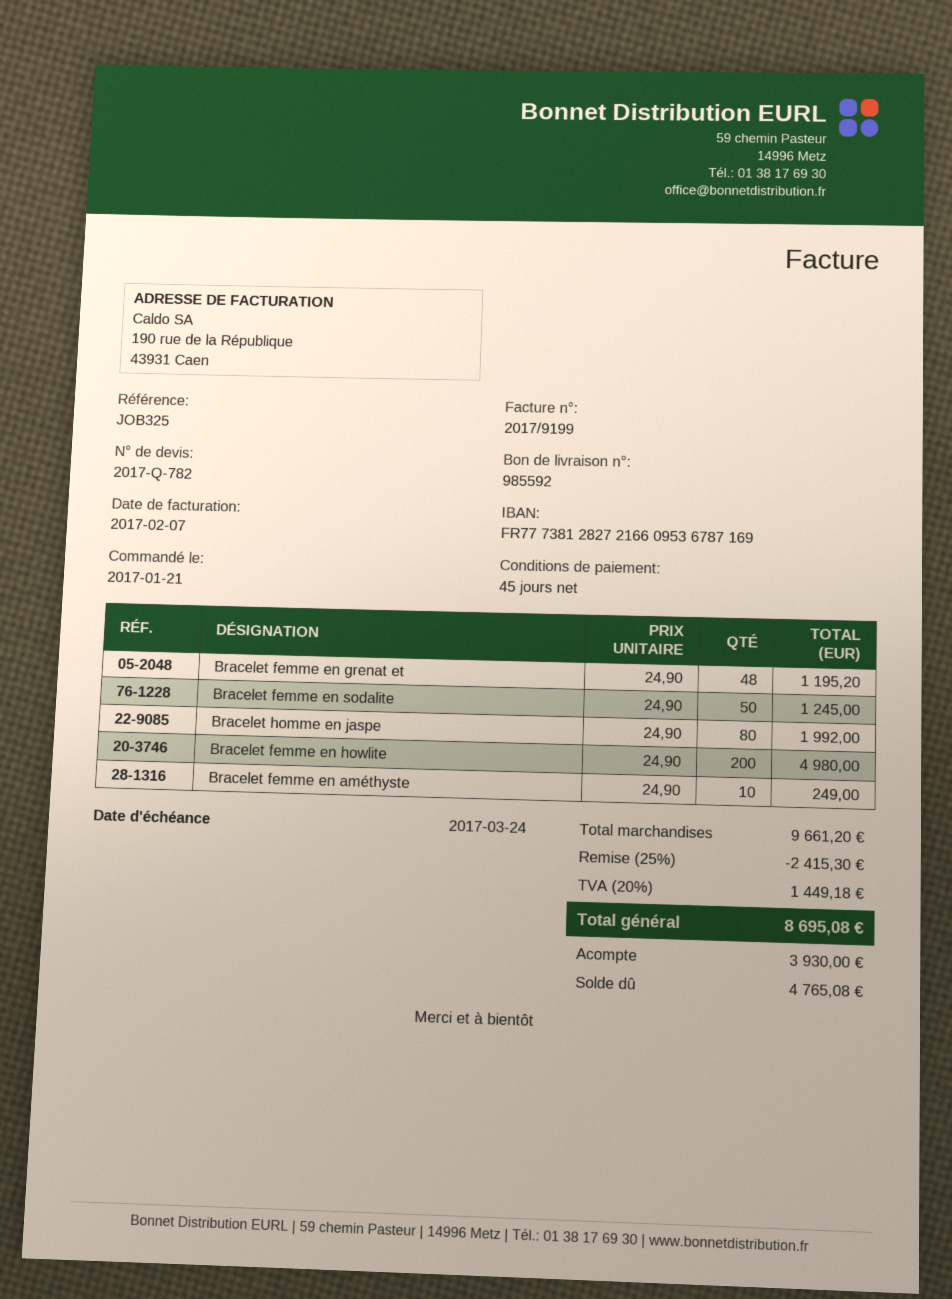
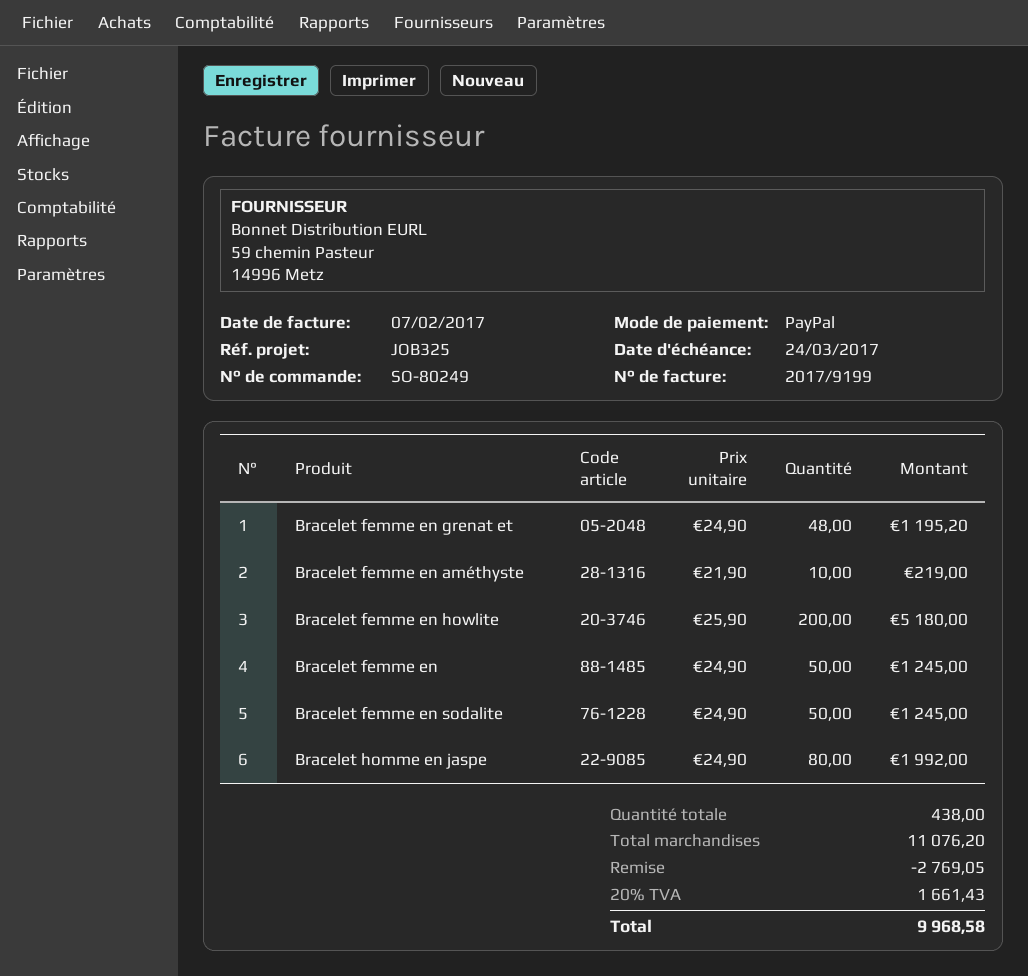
Bracelet femme en howlite: 200 x 24.90 = 4980.00 -> 200 x 25.90 = 5180.00
Bracelet femme en améthyste: 10 x 24.90 = 249.00 -> 10 x 21.90 = 219.00
Bracelet femme en: none -> 50 x 24.90 = 1245.00
subtotal: 9661.20 -> 11076.20
discount: 2415.30 -> 2769.05
tax: 20% = 1449.18 -> 20% = 1661.43
total: 8695.08 -> 9968.58

